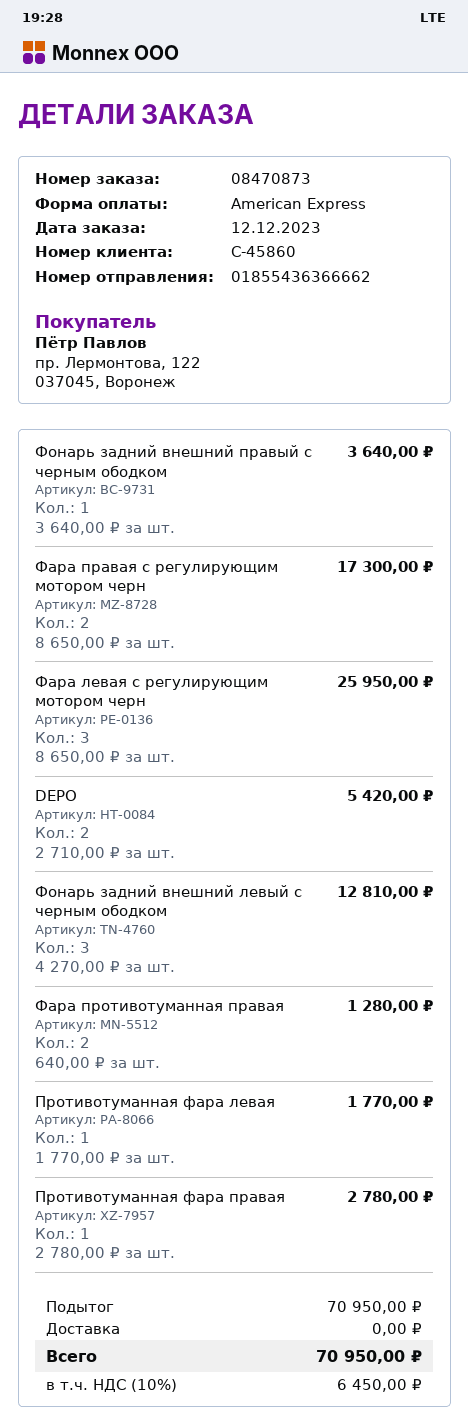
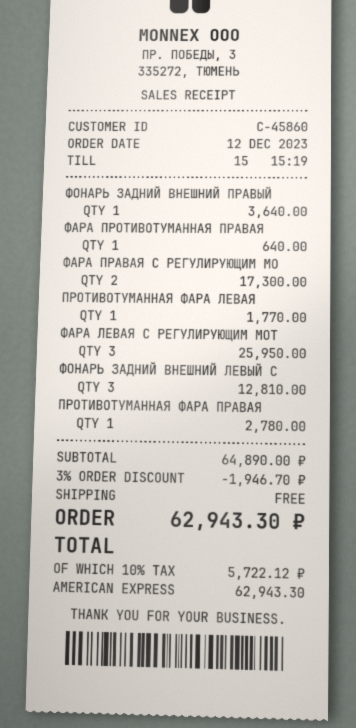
DEPO: 2 for 5420.00 -> none
Фара противотуманная правая: 2 for 1280.00 -> 1 for 640.00
subtotal: 70950.00 -> 64890.00
discount: none -> 3% = 1946.70
tax: 10% = 6450.00 -> 10% = 5722.12
total: 70950.00 -> 62943.30

